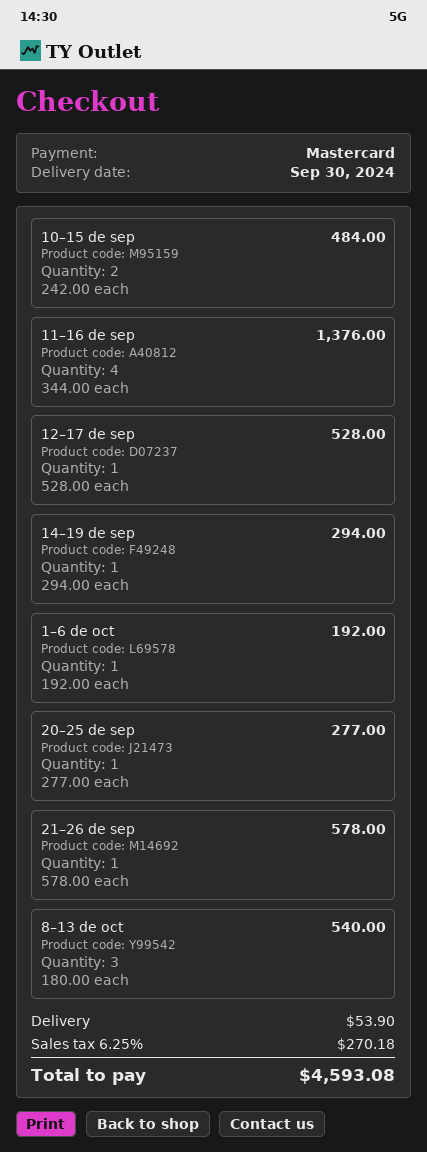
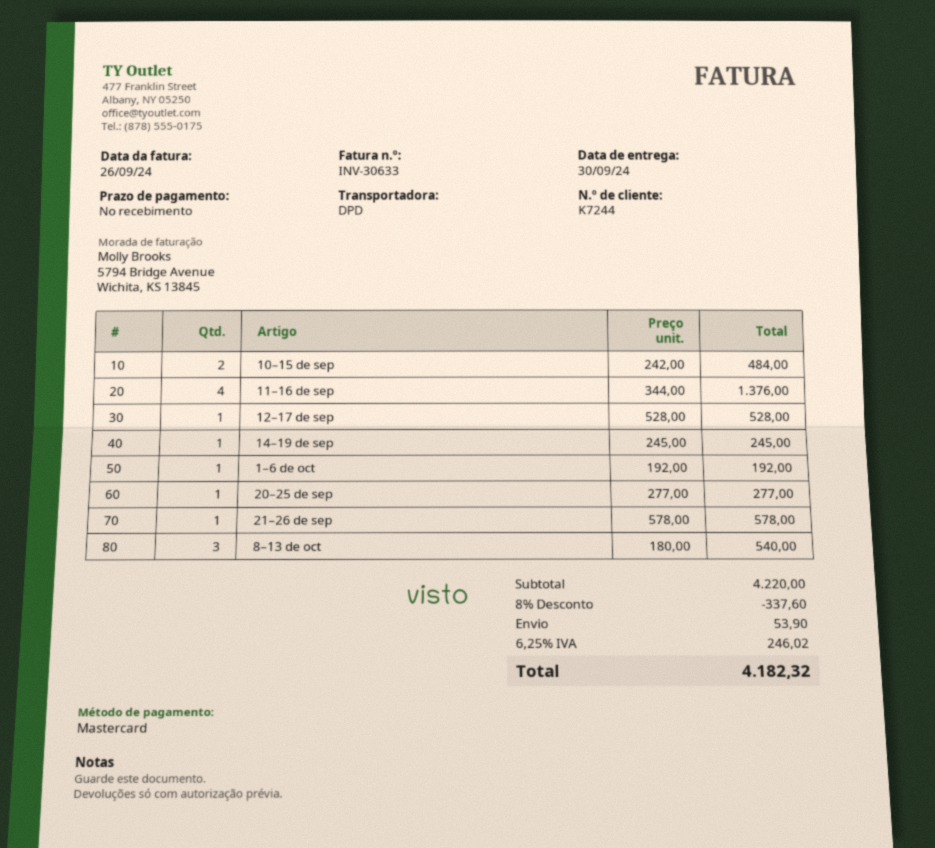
14–19 de sep: 1 x 294.00 = 294.00 -> 1 x 245.00 = 245.00
discount: none -> 8% = 337.60
tax: 6.25% = 270.18 -> 6.25% = 246.02
total: 4593.08 -> 4182.32

